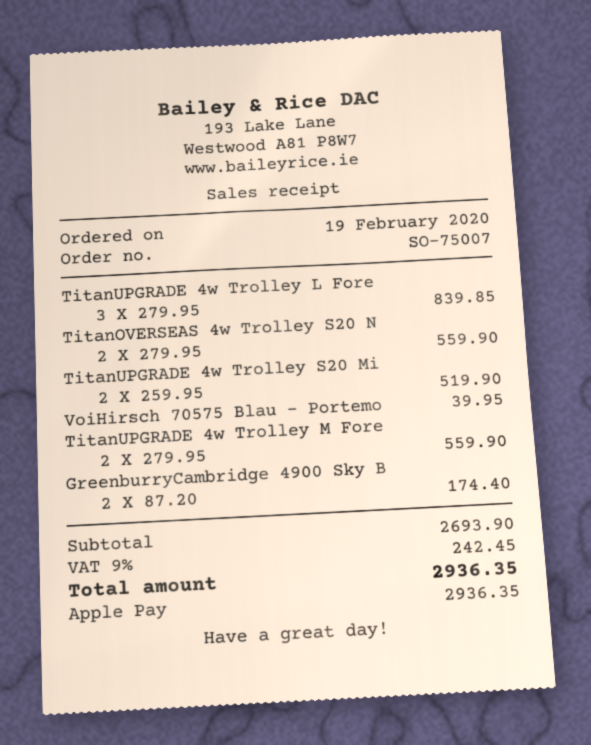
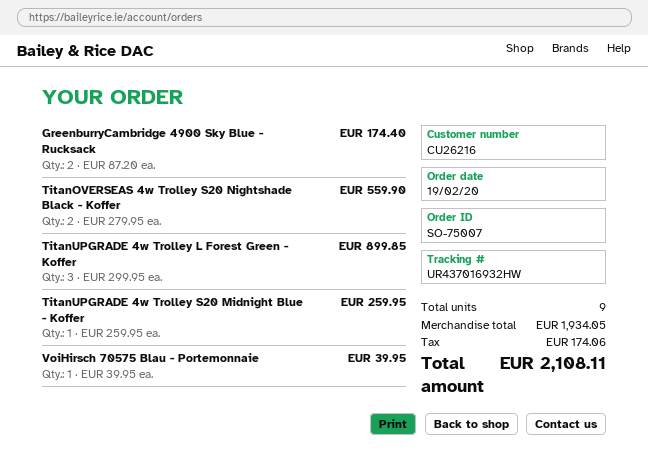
TitanUPGRADE 4w Trolley L Fore: 3 x 279.95 = 839.85 -> 3 x 299.95 = 899.85
TitanUPGRADE 4w Trolley S20 Mi: 2 x 259.95 = 519.90 -> 1 x 259.95 = 259.95
TitanUPGRADE 4w Trolley M Fore: 2 x 279.95 = 559.90 -> none
subtotal: 2693.90 -> 1934.05
tax: 242.45 -> 174.06
total: 2936.35 -> 2108.11

